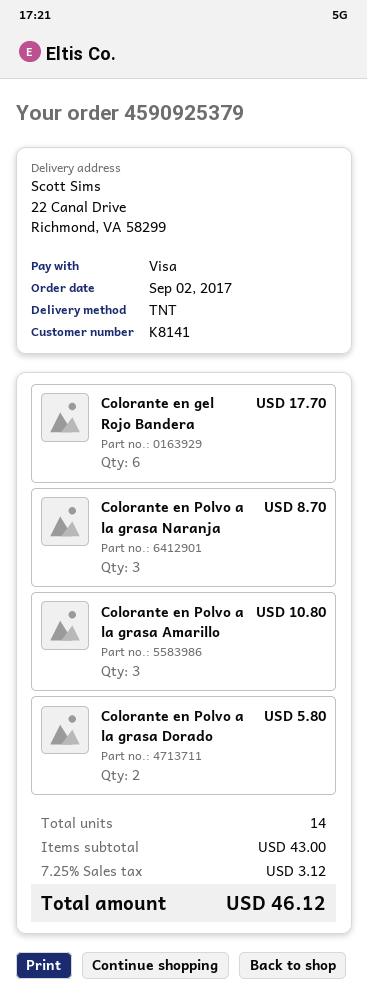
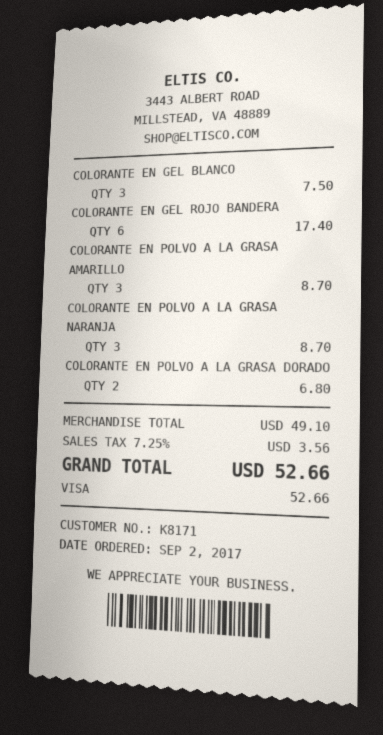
customer number: K8141 -> K8171
Colorante en gel Rojo Bandera: 6 for 17.70 -> 6 for 17.40
Colorante en Polvo a la grasa Amarillo: 3 for 10.80 -> 3 for 8.70
Colorante en Polvo a la grasa Dorado: 2 for 5.80 -> 2 for 6.80
COLORANTE EN GEL BLANCO: none -> 3 for 7.50
subtotal: 43.00 -> 49.10
tax: 7.25% = 3.12 -> 7.25% = 3.56
total: 46.12 -> 52.66

